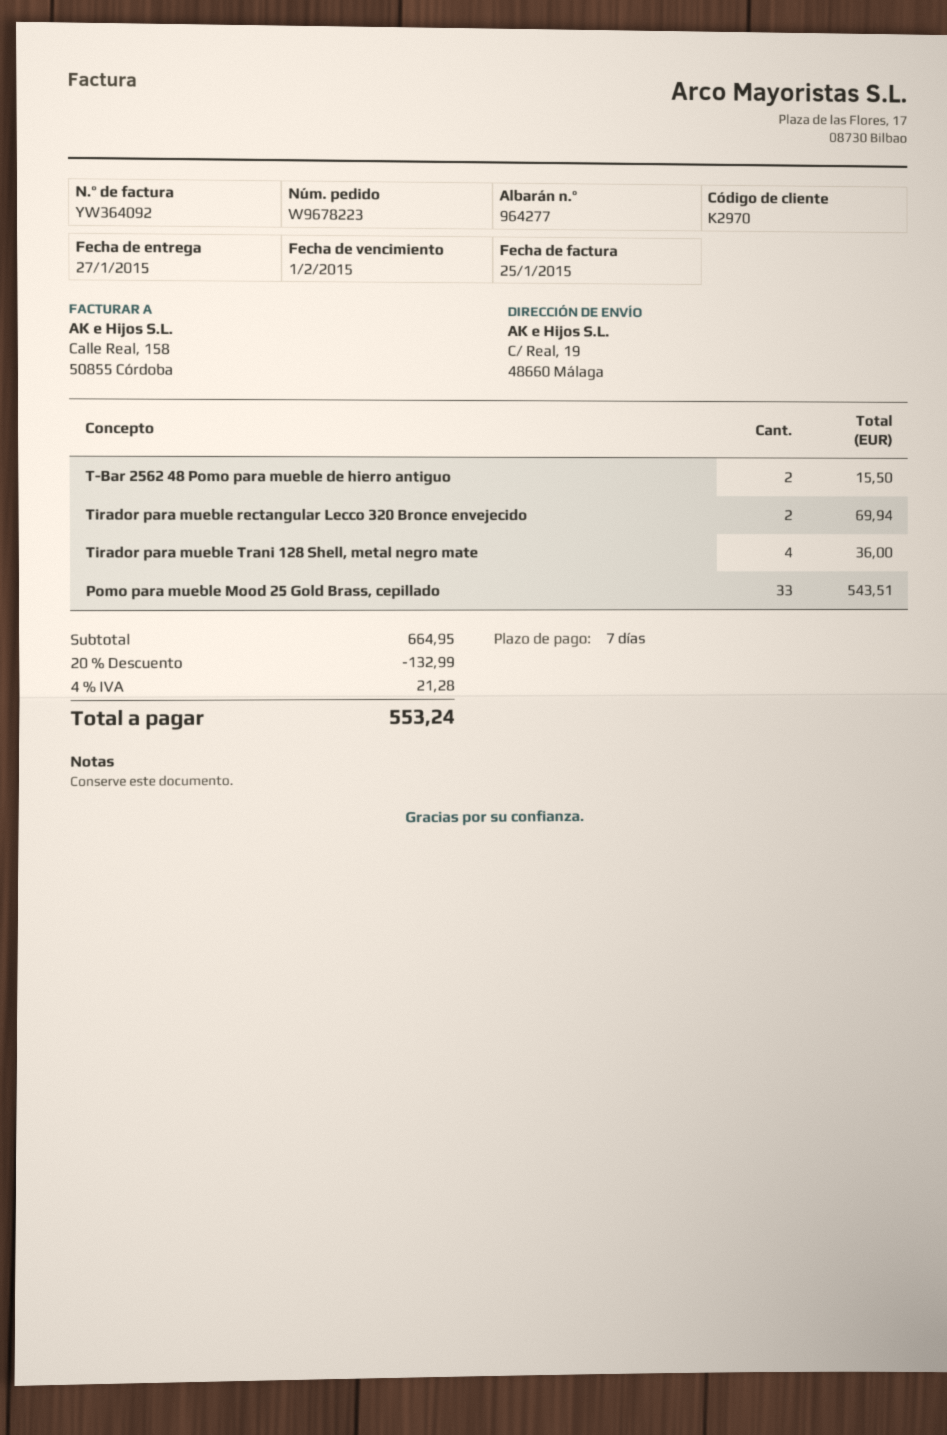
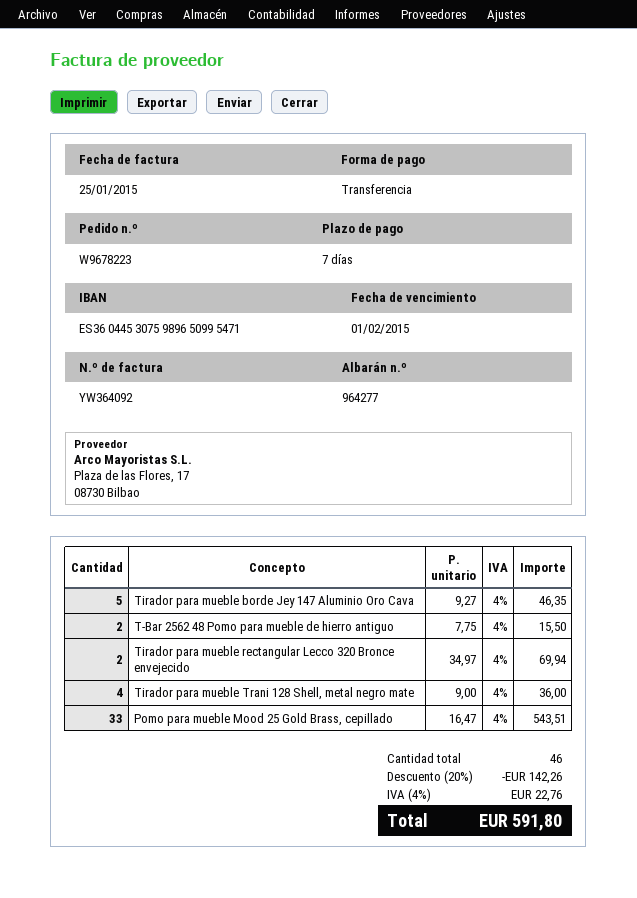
Tirador para mueble borde Jey 147 Aluminio Oro Cava: none -> 5 for 46.35
discount: 20% = 132.99 -> 20% = 142.26
tax: 4% = 21.28 -> 4% = 22.76
total: 553.24 -> 591.80

